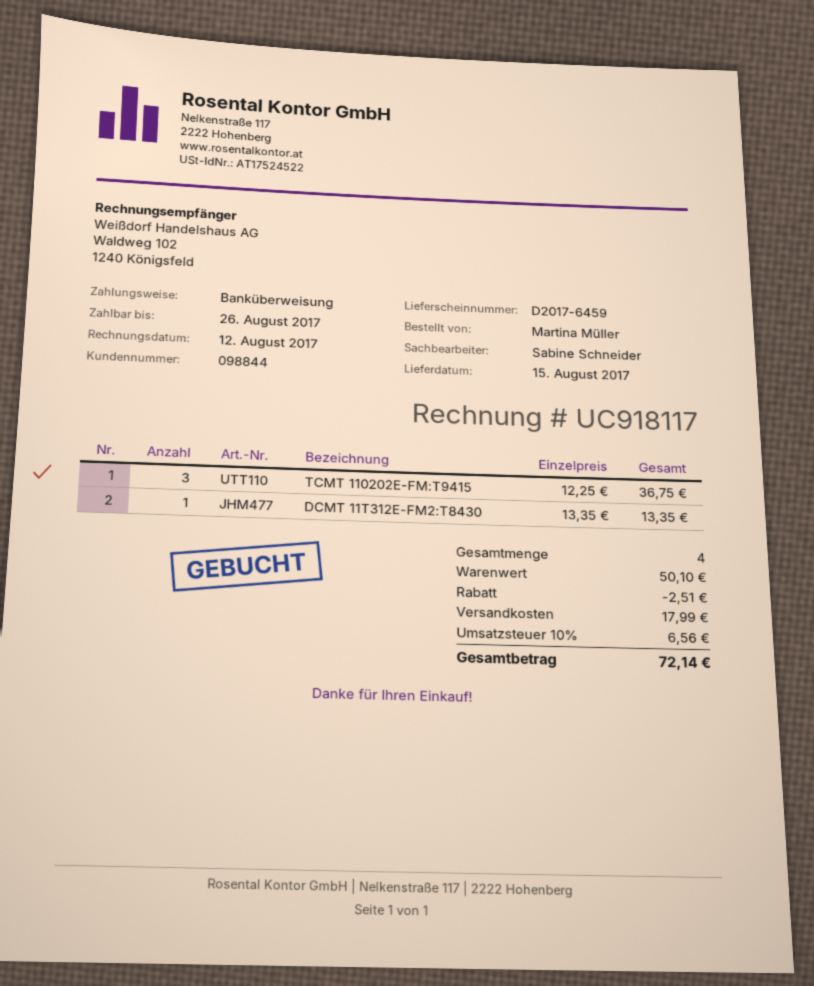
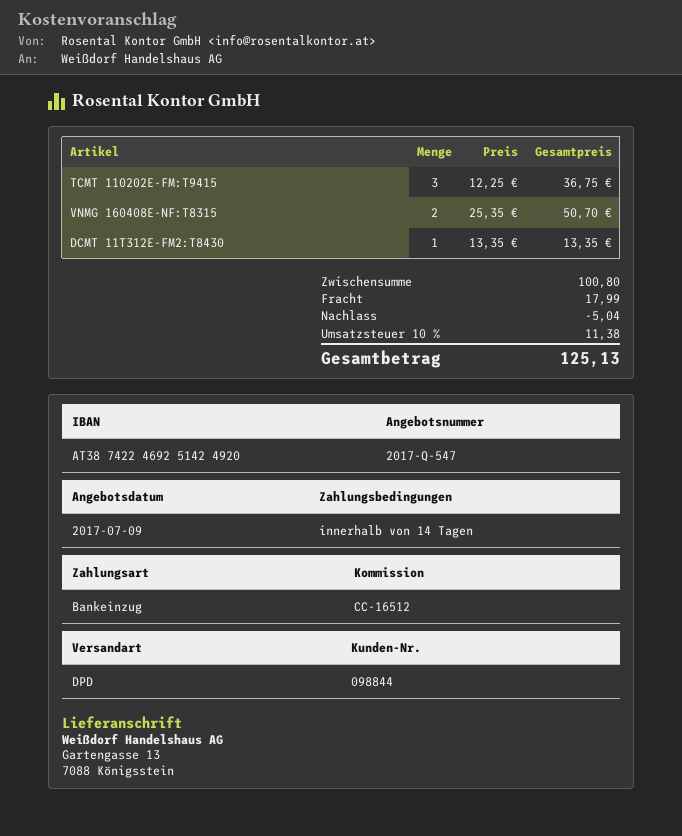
payment method: bank transfer -> direct debit
VNMG 160408E-NF:T8315: none -> 2 x 25.35 = 50.70
subtotal: 50.10 -> 100.80
discount: 2.51 -> 5.04
tax: 10% = 6.56 -> 10% = 11.38
total: 72.14 -> 125.13

